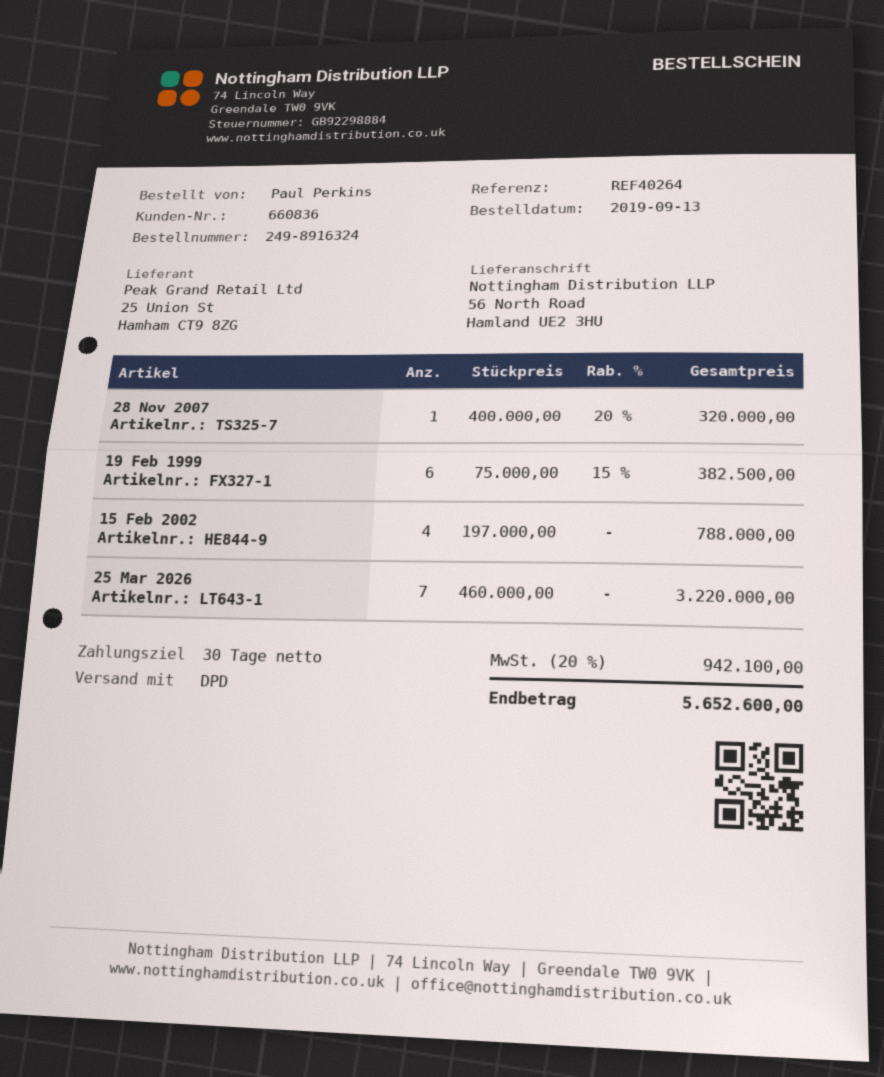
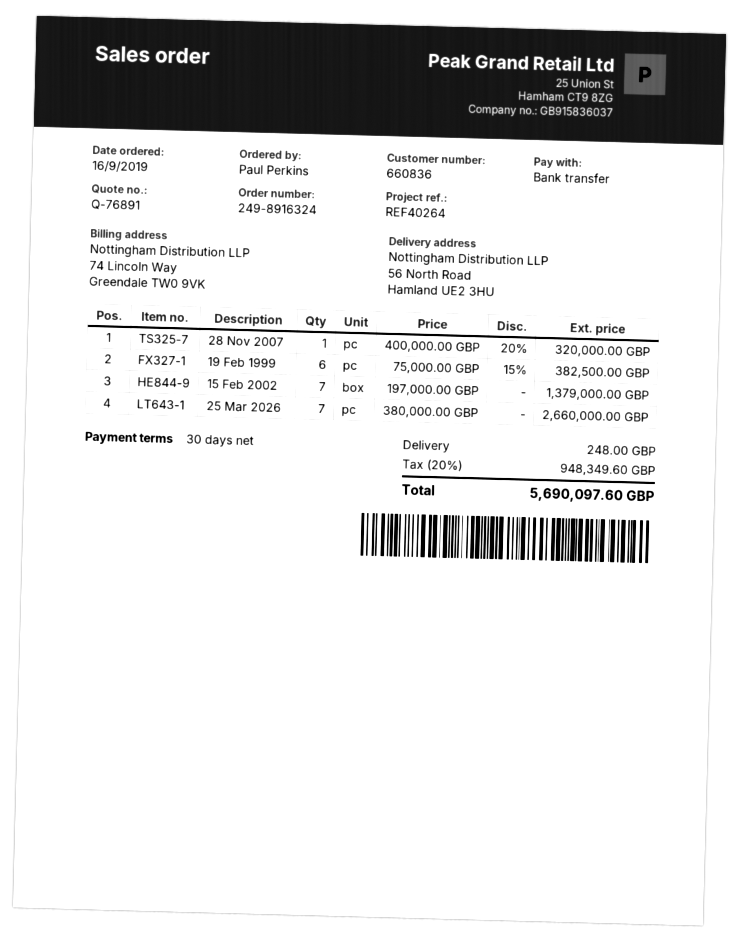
order date: 2019-09-13 -> 2019-09-16
15 Feb 2002: 4 x 197000.00 = 788000.00 -> 7 x 197000.00 = 1379000.00
25 Mar 2026: 7 x 460000.00 = 3220000.00 -> 7 x 380000.00 = 2660000.00
shipping: none -> 248.00
tax: 20% = 942100.00 -> 20% = 948349.60
total: 5652600.00 -> 5690097.60

